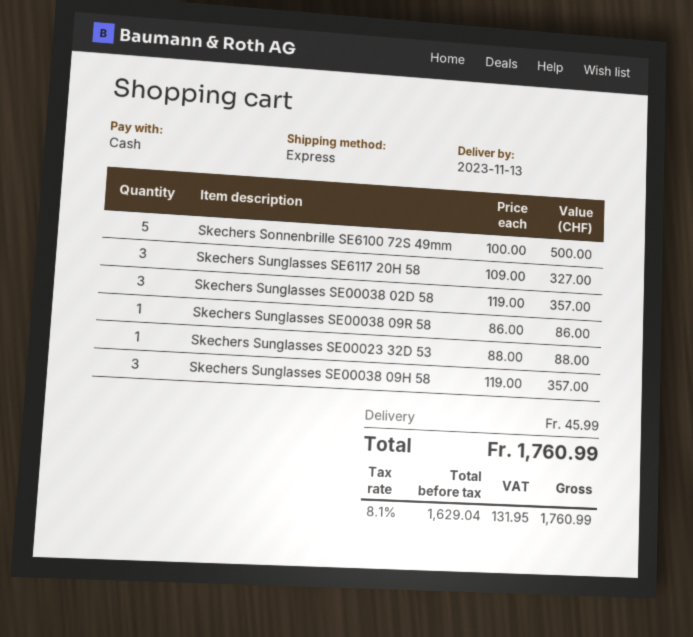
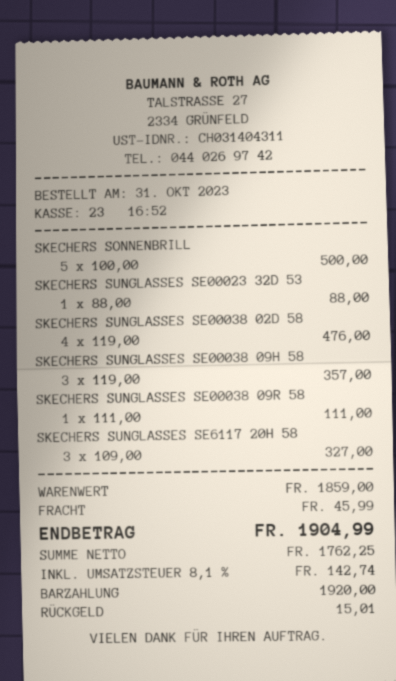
Skechers Sunglasses SE00038 02D 58: 3 x 119.00 = 357.00 -> 4 x 119.00 = 476.00
Skechers Sunglasses SE00038 09R 58: 1 x 86.00 = 86.00 -> 1 x 111.00 = 111.00
net: 1629.04 -> 1762.25
tax: 8.1% = 131.95 -> 8.1% = 142.74
total: 1760.99 -> 1904.99

